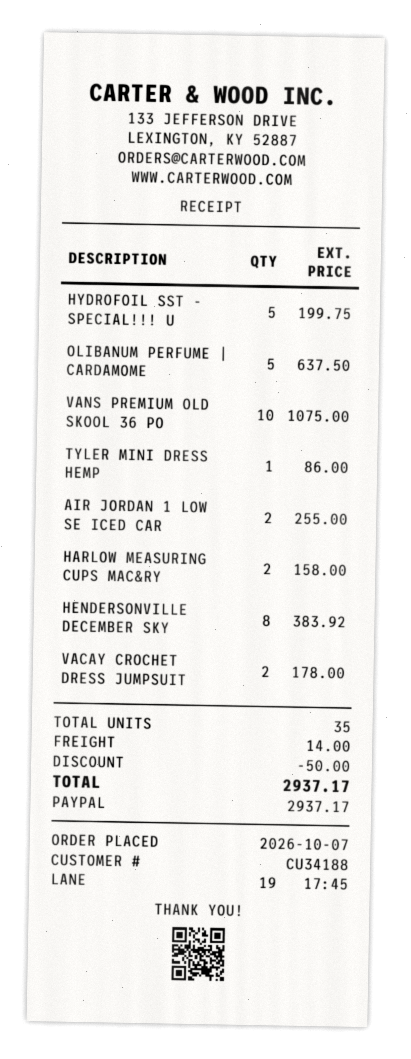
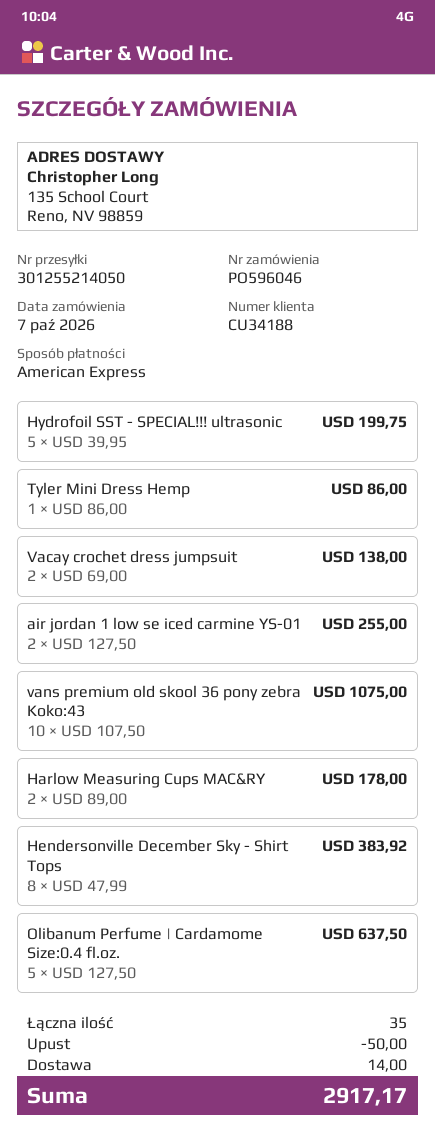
payment method: PayPal -> American Express
HARLOW MEASURING CUPS MAC&RY: 2 for 158.00 -> 2 for 178.00
VACAY CROCHET DRESS JUMPSUIT: 2 for 178.00 -> 2 for 138.00
total: 2937.17 -> 2917.17

